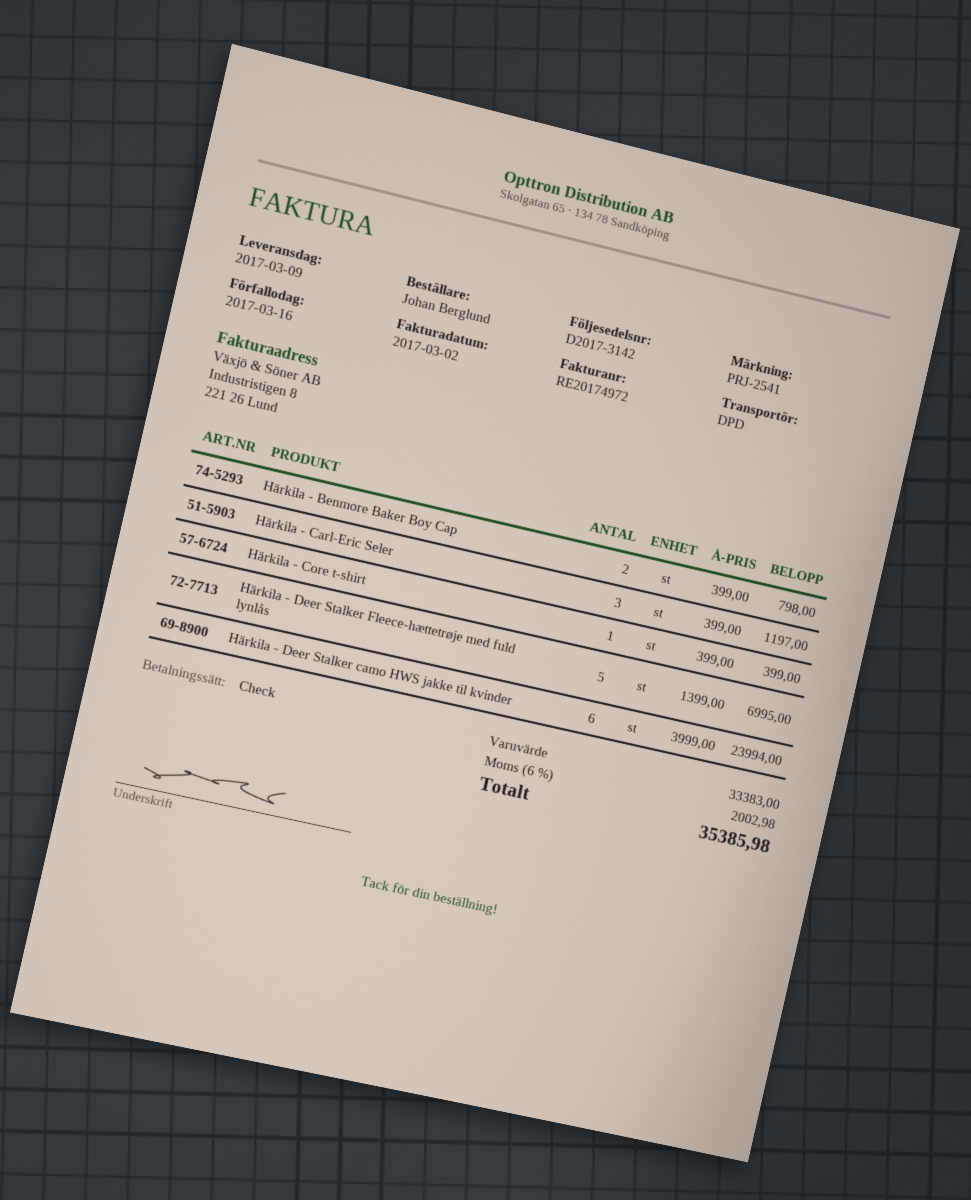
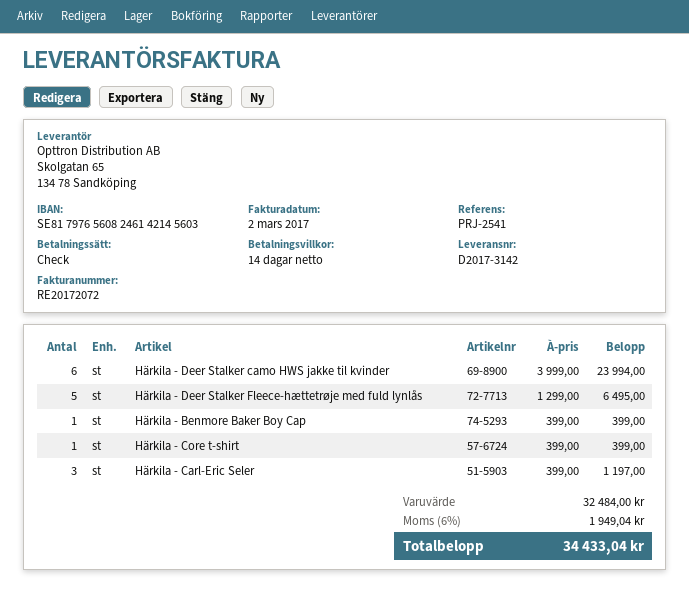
invoice number: RE20174972 -> RE20172072
Härkila - Benmore Baker Boy Cap: 2 x 399.00 = 798.00 -> 1 x 399.00 = 399.00
Härkila - Deer Stalker Fleece-hættetrøje med fuld lynlås: 5 x 1399.00 = 6995.00 -> 5 x 1299.00 = 6495.00
subtotal: 33383.00 -> 32484.00
tax: 6% = 2002.98 -> 6% = 1949.04
total: 35385.98 -> 34433.04

